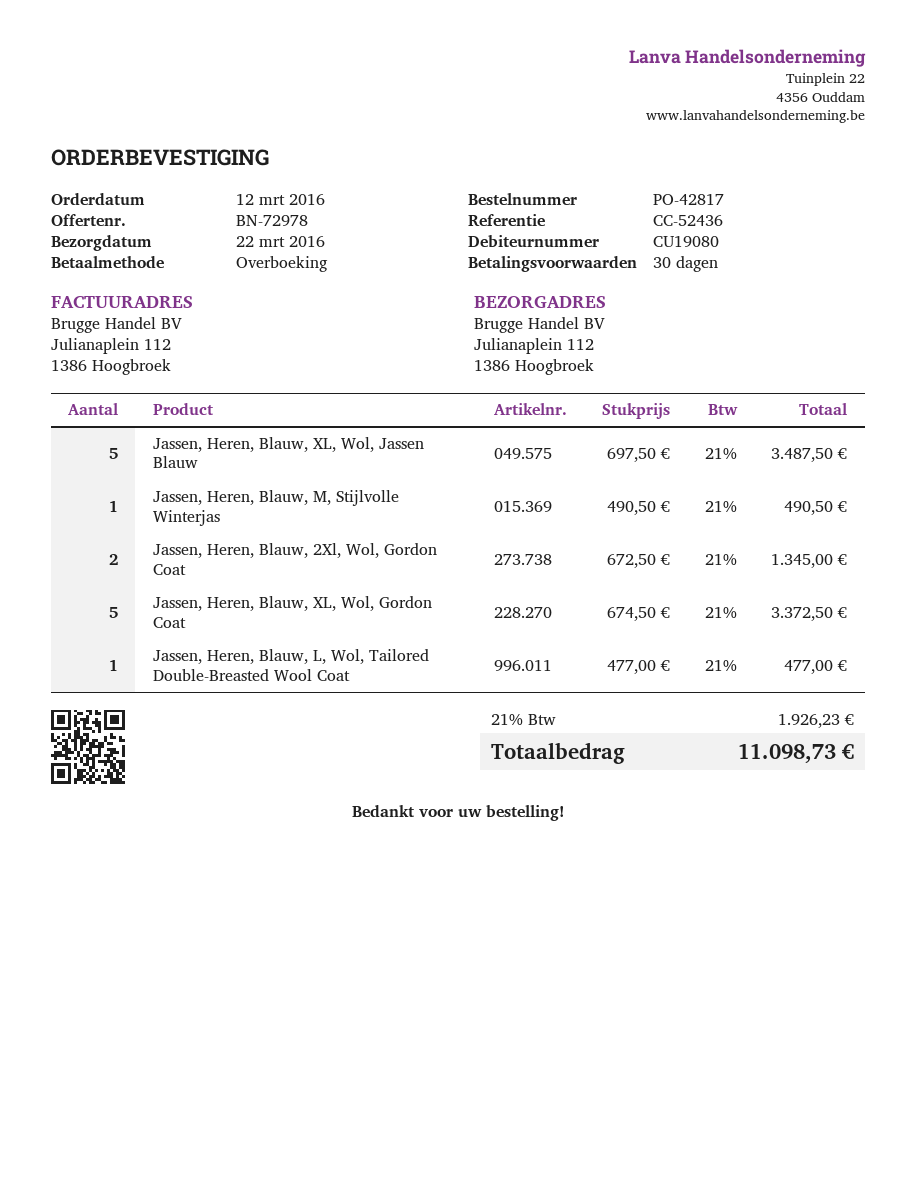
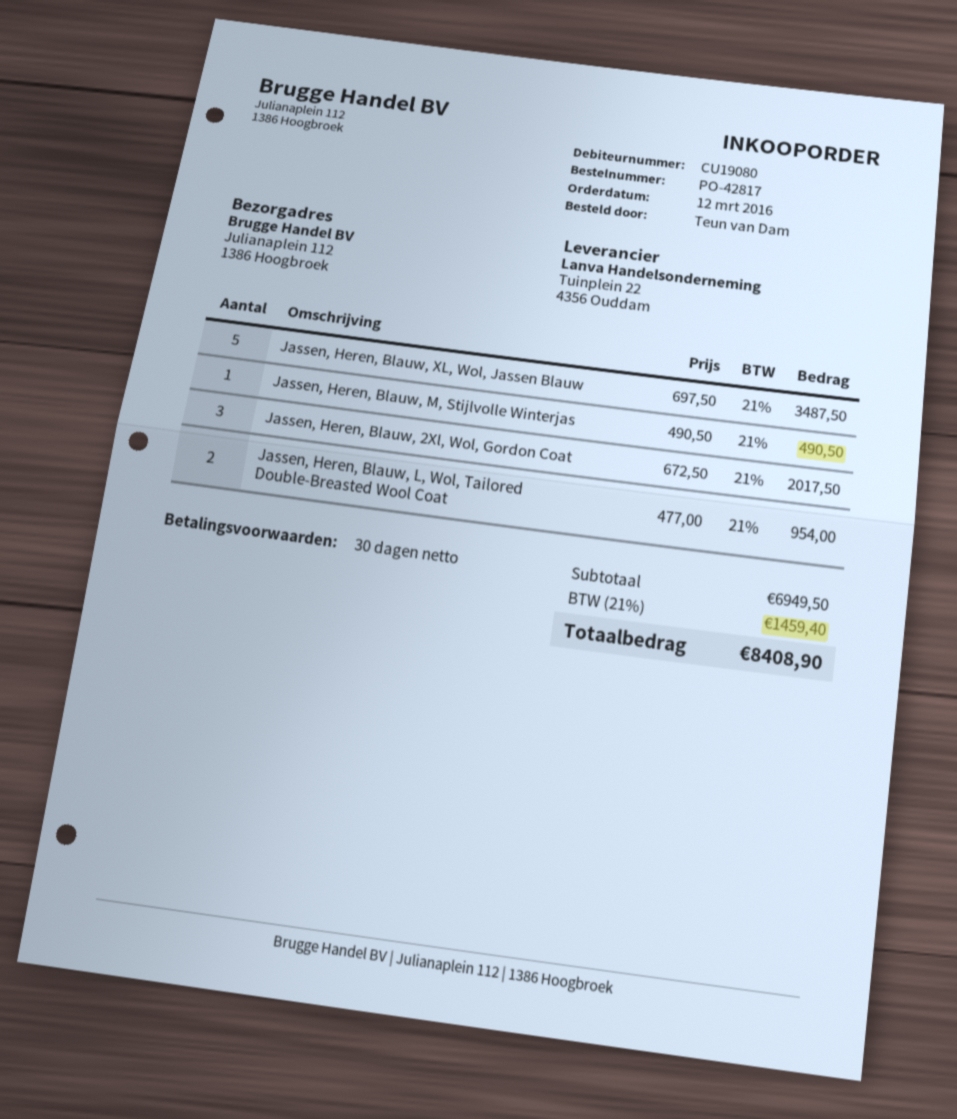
Jassen, Heren, Blauw, 2Xl, Wol, Gordon Coat: 2 x 672.50 = 1345.00 -> 3 x 672.50 = 2017.50
Jassen, Heren, Blauw, XL, Wol, Gordon Coat: 5 x 674.50 = 3372.50 -> none
Jassen, Heren, Blauw, L, Wol, Tailored Double-Breasted Wool Coat: 1 x 477.00 = 477.00 -> 2 x 477.00 = 954.00
tax: 21% = 1926.23 -> 21% = 1459.40
total: 11098.73 -> 8408.90

